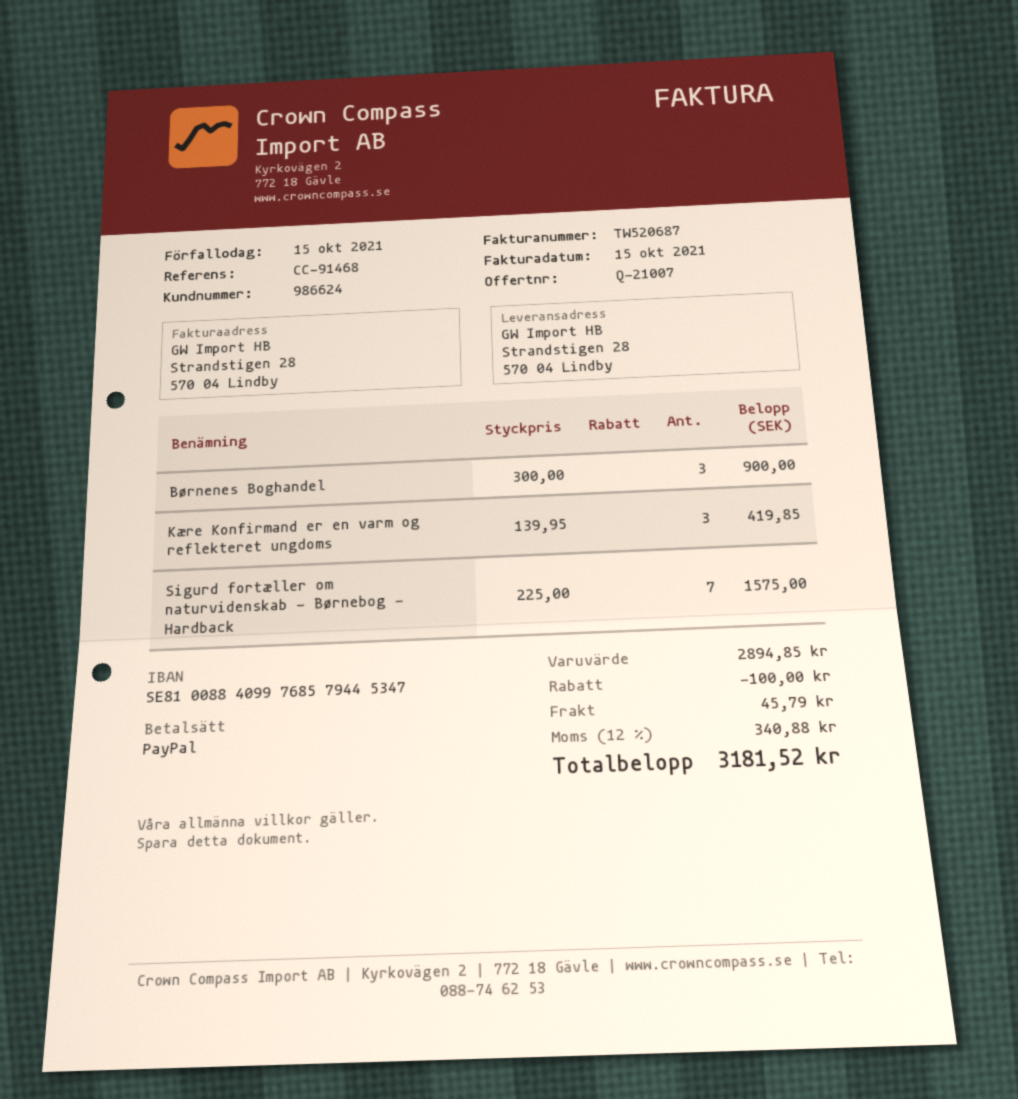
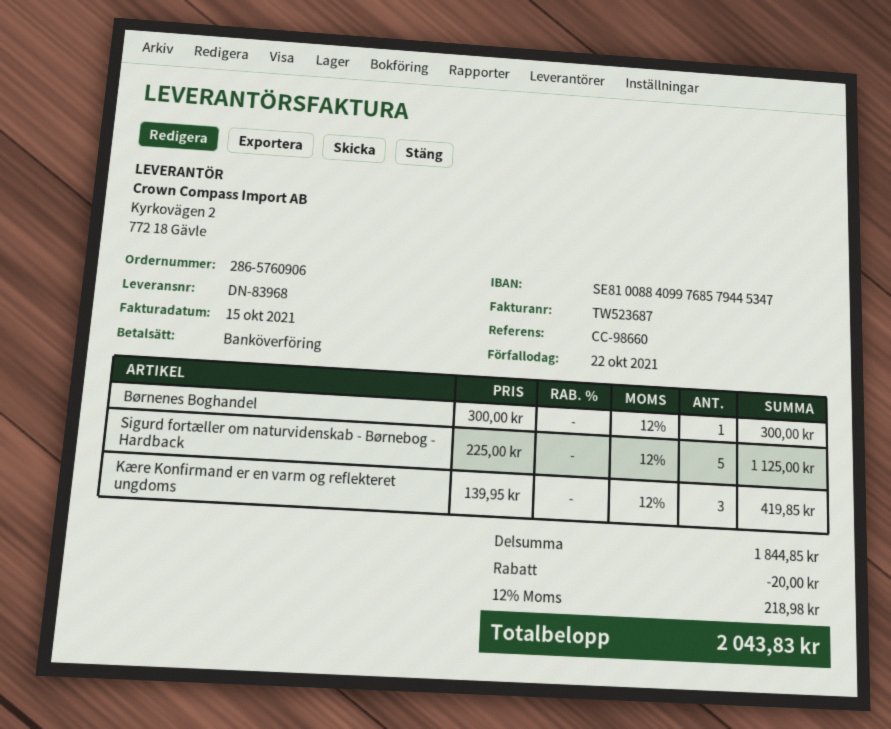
invoice number: TW520687 -> TW523687
due date: 2021-10-15 -> 2021-10-22
reference: CC-91468 -> CC-98660
payment method: PayPal -> bank transfer
Børnenes Boghandel: 3 x 300.00 = 900.00 -> 1 x 300.00 = 300.00
Sigurd fortæller om naturvidenskab - Børnebog - Hardback: 7 x 225.00 = 1575.00 -> 5 x 225.00 = 1125.00
subtotal: 2894.85 -> 1844.85
discount: 100.00 -> 20.00
shipping: 45.79 -> none
tax: 12% = 340.88 -> 12% = 218.98
total: 3181.52 -> 2043.83

